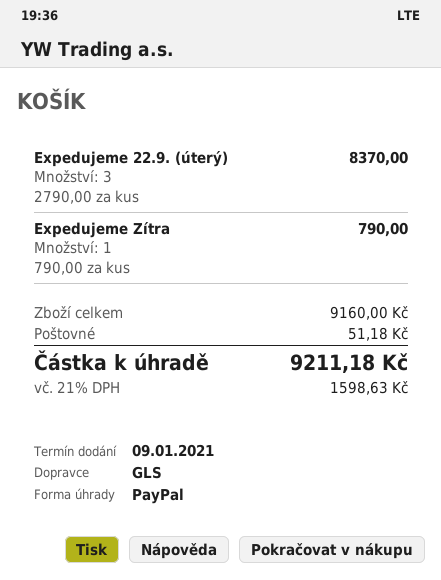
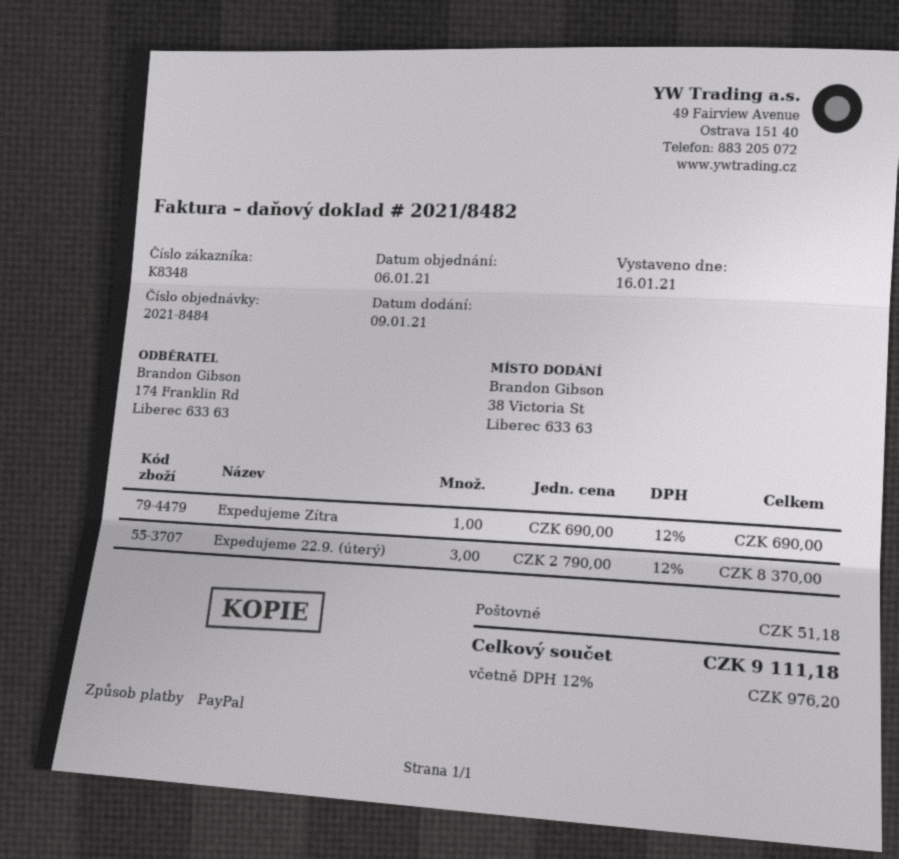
Expedujeme Zítra: 1 x 790.00 = 790.00 -> 1 x 690.00 = 690.00
tax: 21% = 1598.63 -> 12% = 976.20
total: 9211.18 -> 9111.18

